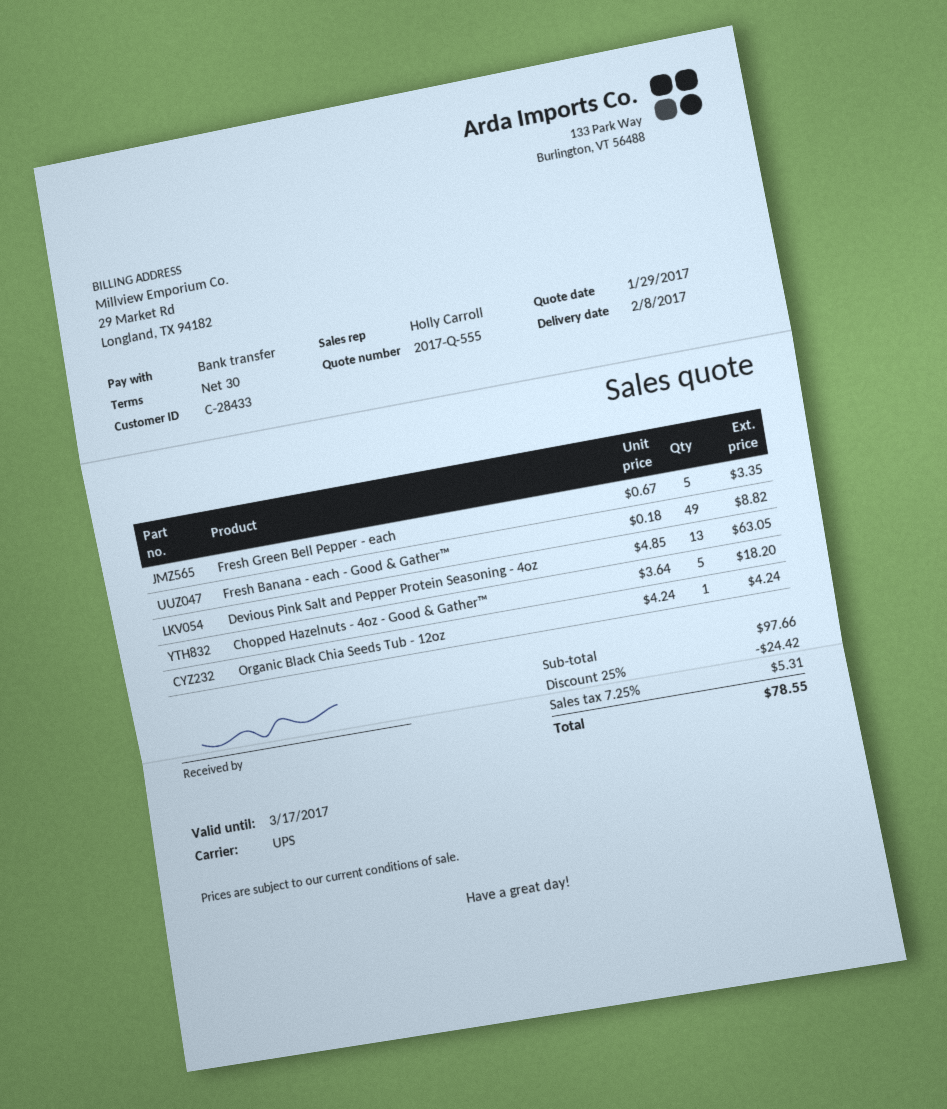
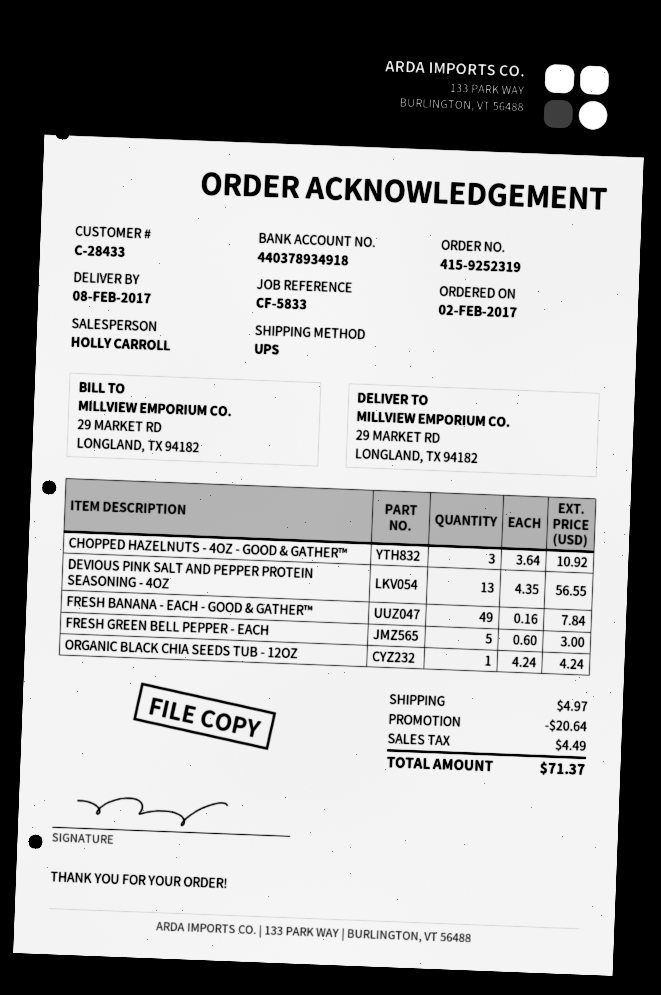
Fresh Green Bell Pepper - each: 5 x 0.67 = 3.35 -> 5 x 0.60 = 3.00
Fresh Banana - each - Good & Gather™: 49 x 0.18 = 8.82 -> 49 x 0.16 = 7.84
Devious Pink Salt and Pepper Protein Seasoning - 4oz: 13 x 4.85 = 63.05 -> 13 x 4.35 = 56.55
Chopped Hazelnuts - 4oz - Good & Gather™: 5 x 3.64 = 18.20 -> 3 x 3.64 = 10.92
discount: 24.42 -> 20.64
shipping: none -> 4.97
tax: 5.31 -> 4.49
total: 78.55 -> 71.37

